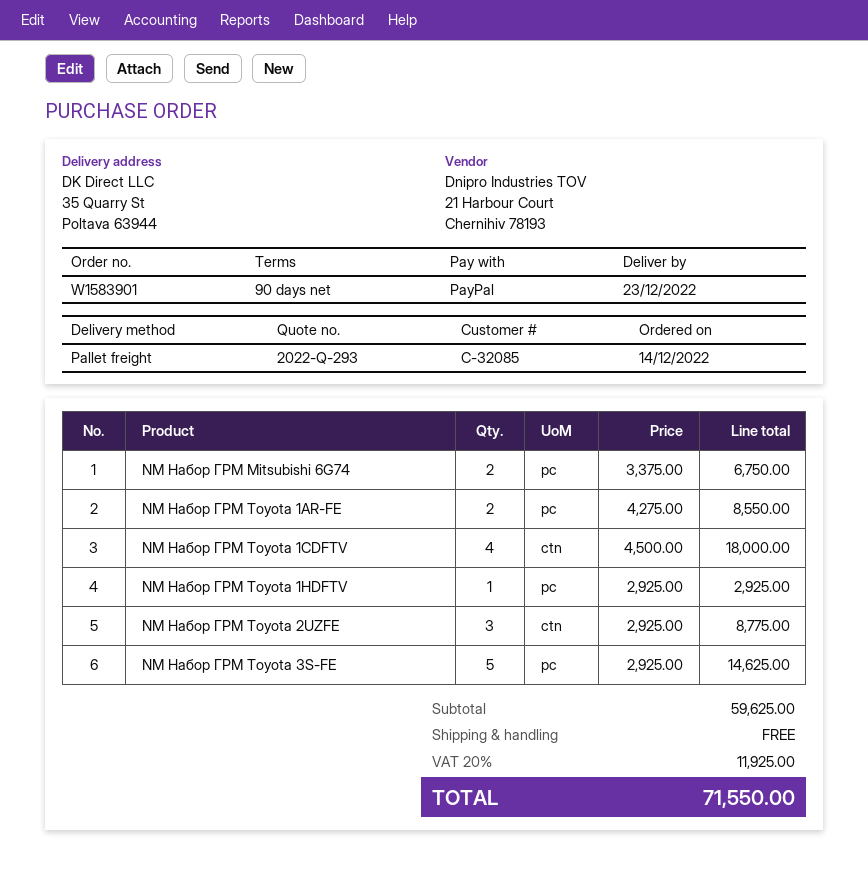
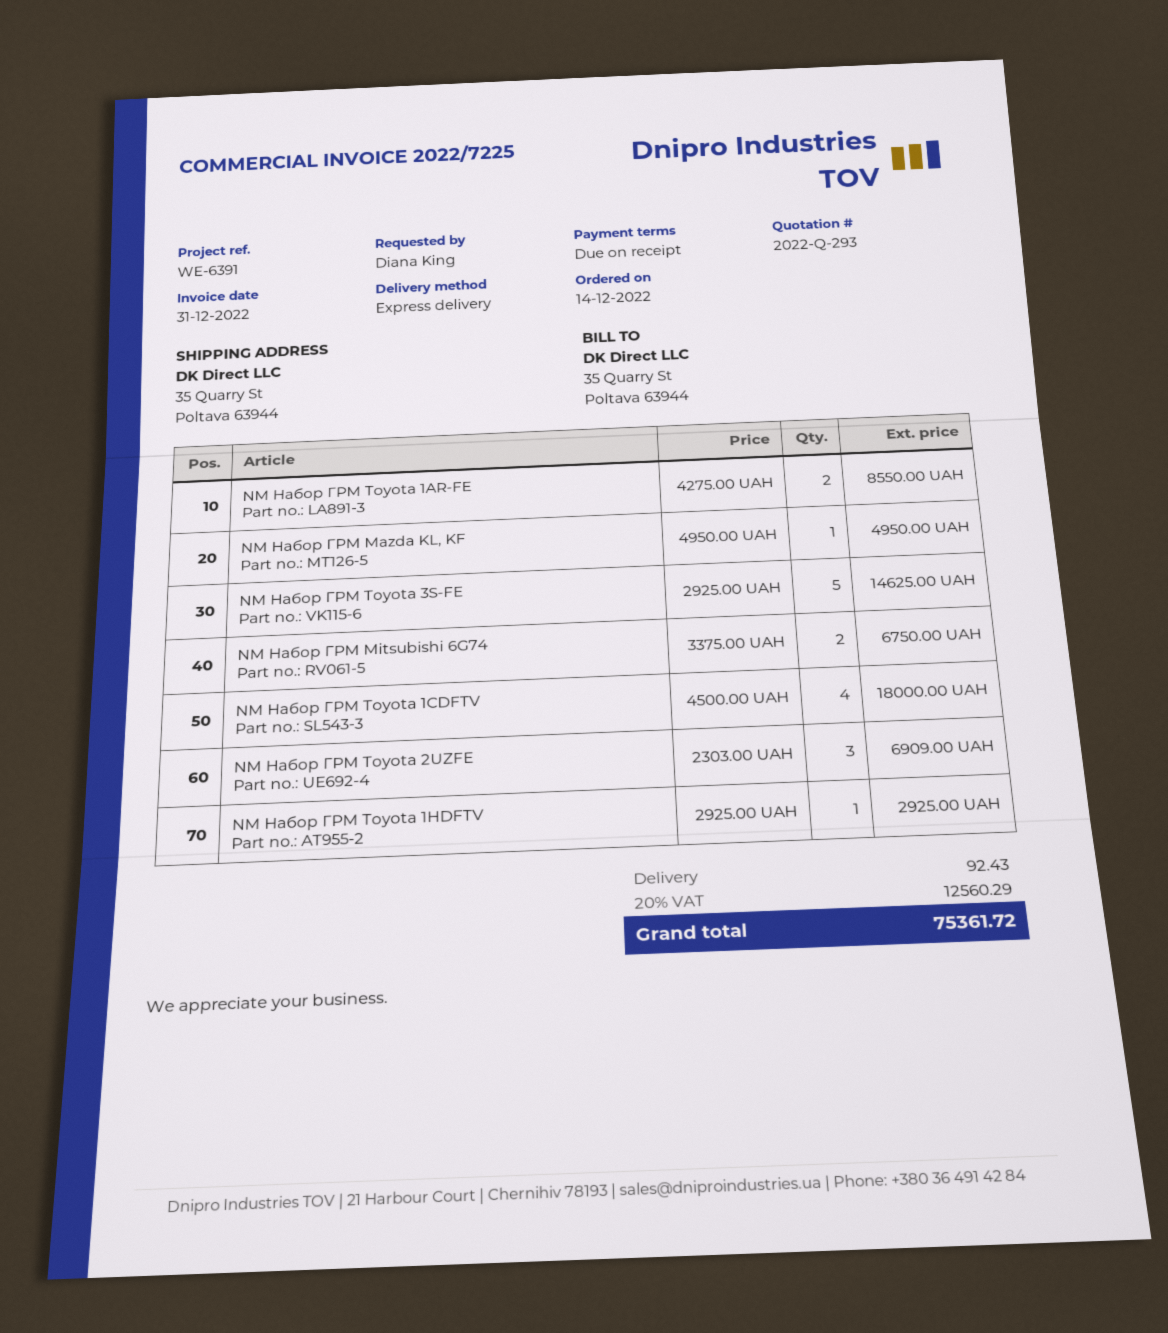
payment terms: 90 days -> on receipt
shipping method: pallet freight -> express
NM Набор ГРМ Toyota 2UZFE: 3 x 2925.00 = 8775.00 -> 3 x 2303.00 = 6909.00
NM Набор ГРМ Mazda KL, KF: none -> 1 x 4950.00 = 4950.00
shipping: 0.00 -> 92.43
tax: 20% = 11925.00 -> 20% = 12560.29
total: 71550.00 -> 75361.72

